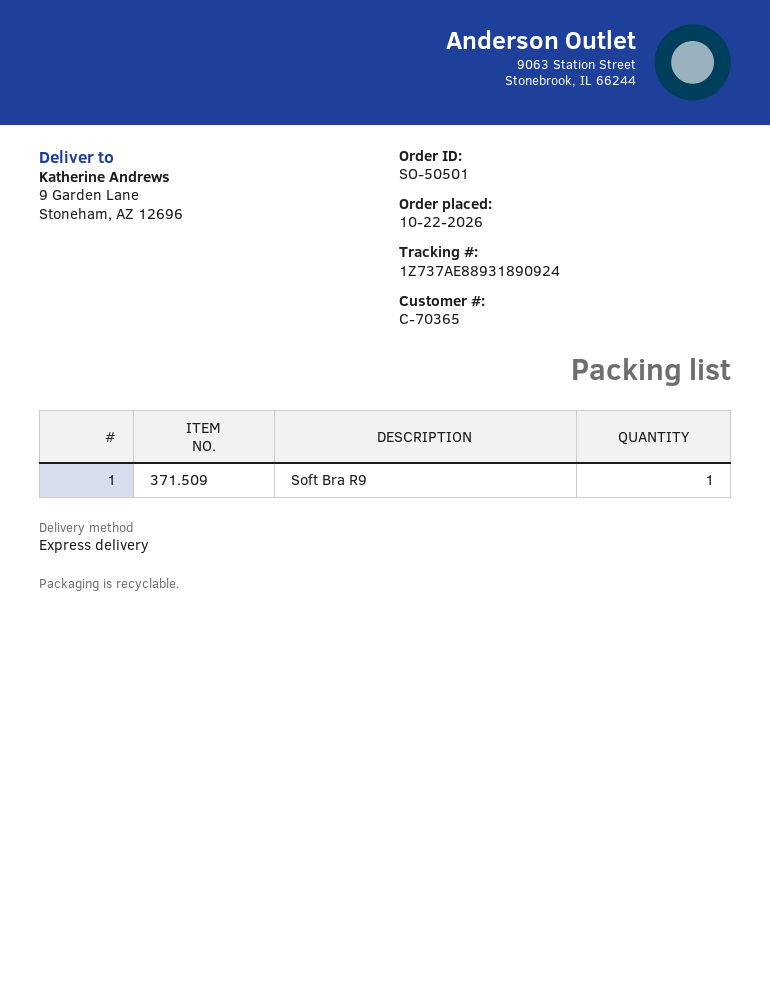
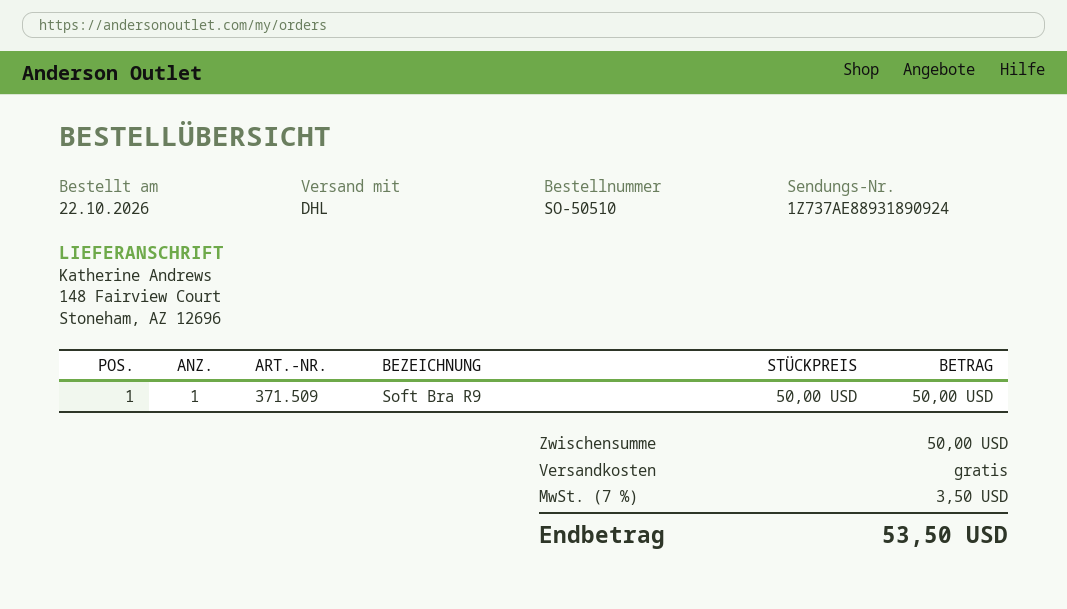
order number: SO-50501 -> SO-50510
shipping method: express -> DHL
ship to: 9 Garden Lane, Stoneham, AZ 12696 -> 148 Fairview Court, Stoneham, AZ 12696

